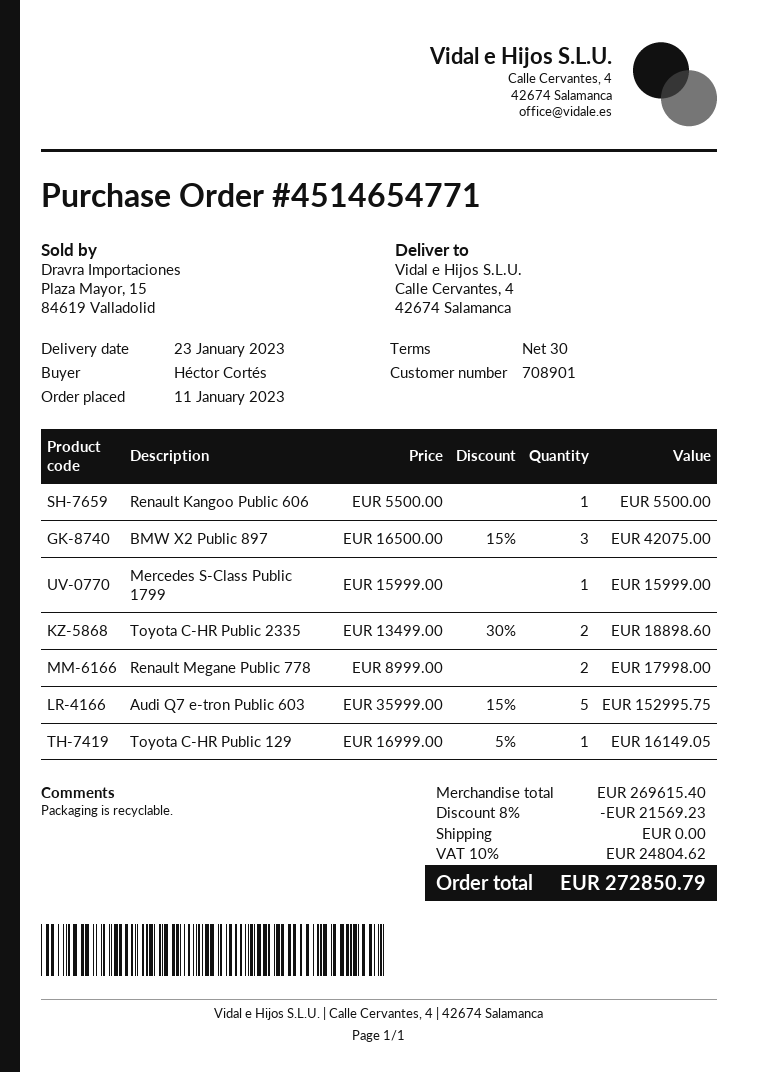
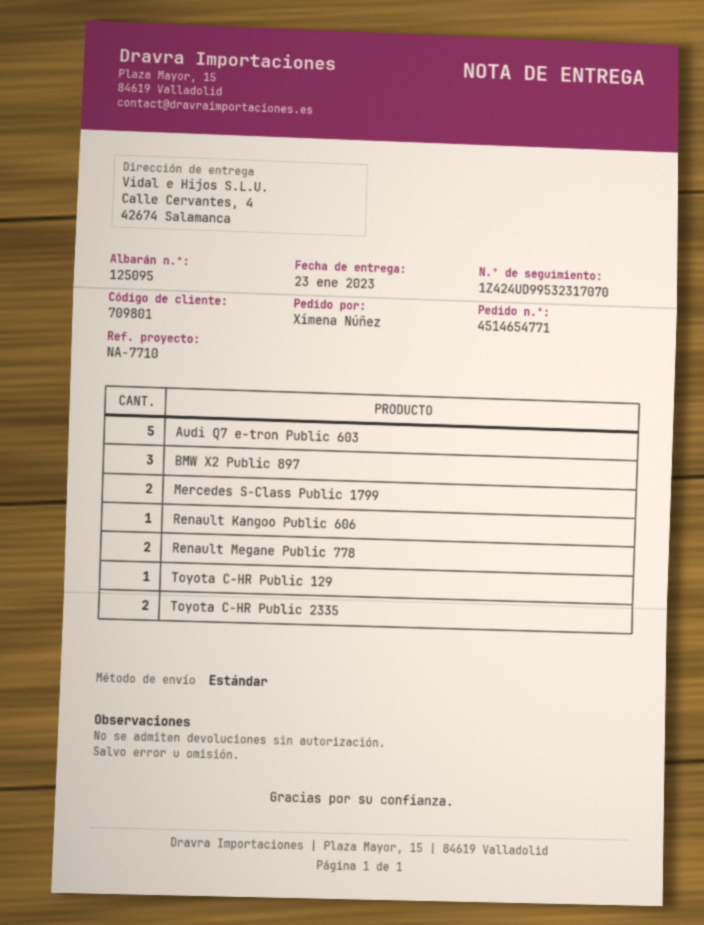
customer number: 708901 -> 709801
ordered by: Héctor Cortés -> Ximena Núñez
Mercedes S-Class Public 1799: 1 -> 2

